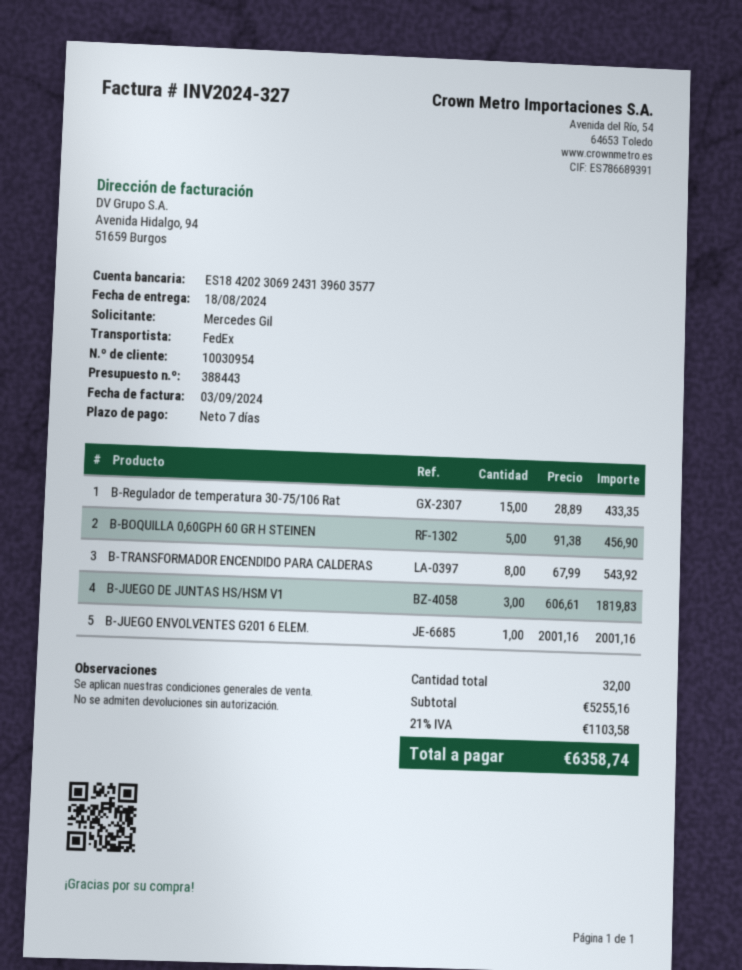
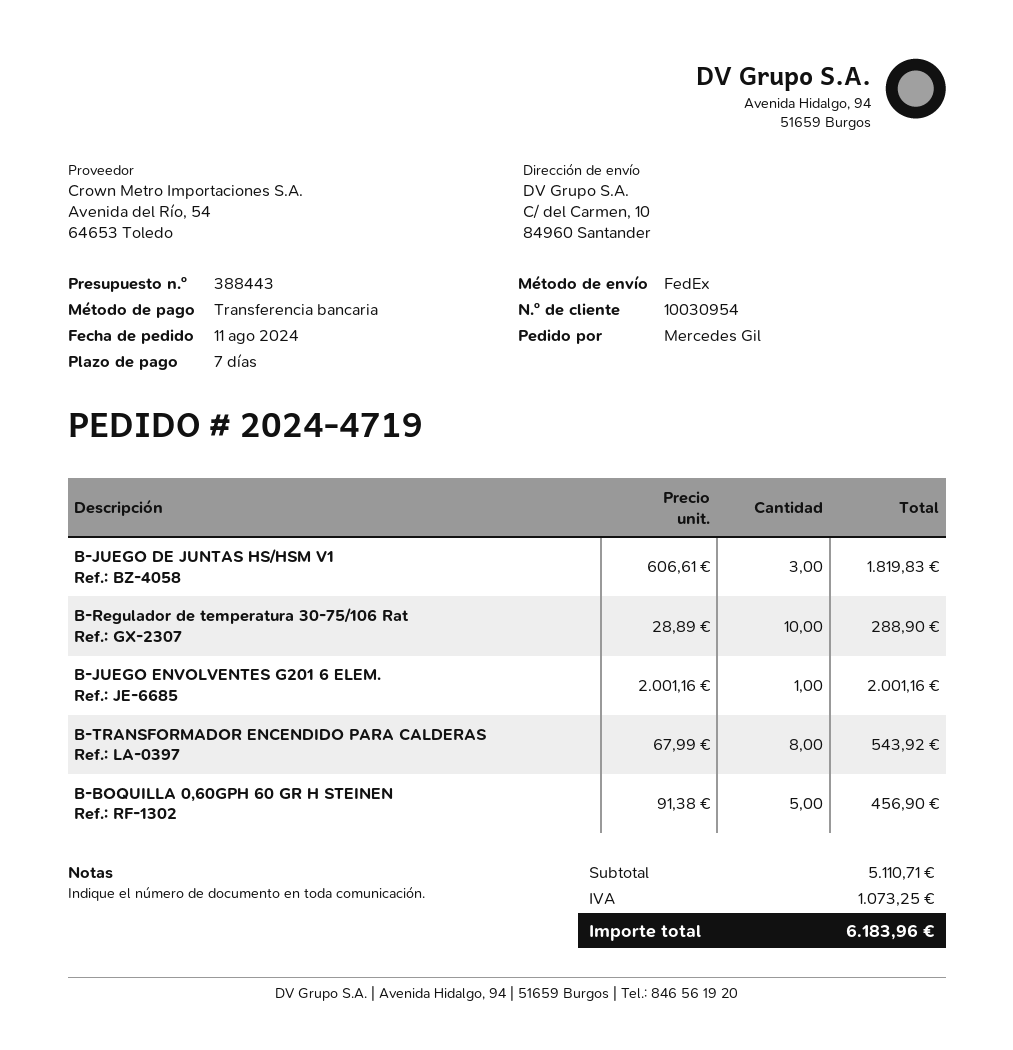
B-Regulador de temperatura 30-75/106 Rat: 15 x 28.89 = 433.35 -> 10 x 28.89 = 288.90
subtotal: 5255.16 -> 5110.71
tax: 1103.58 -> 1073.25
total: 6358.74 -> 6183.96

